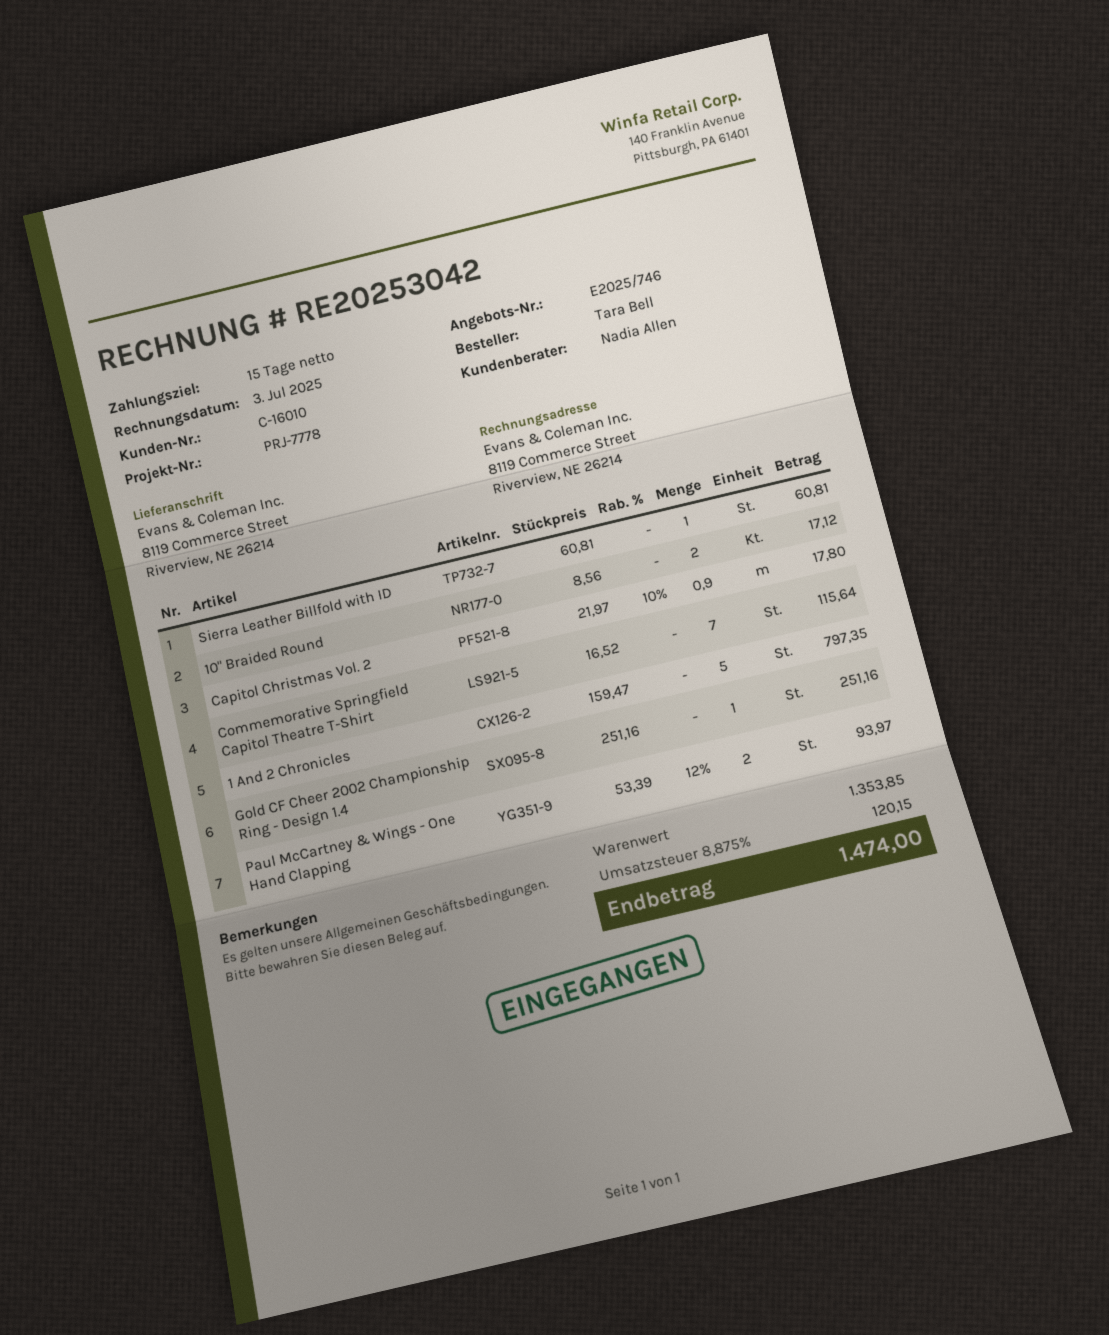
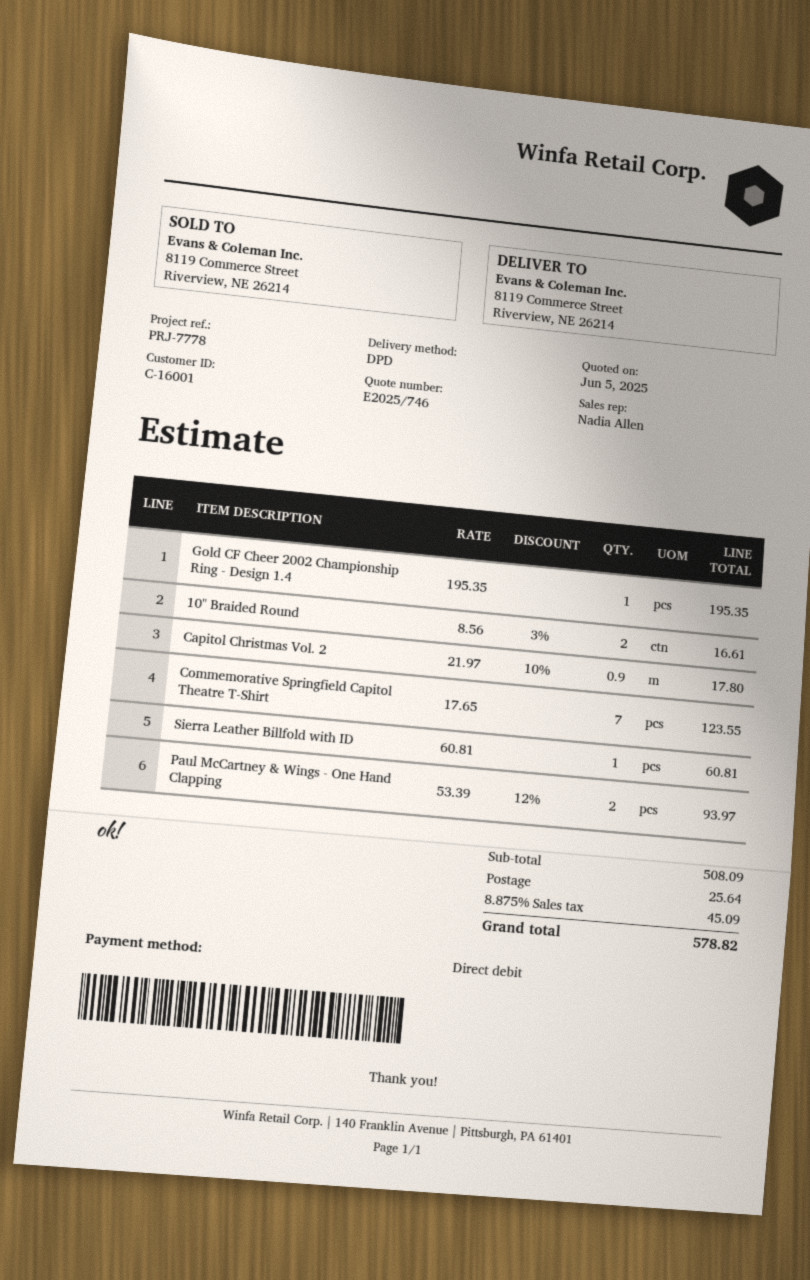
customer number: C-16010 -> C-16001
10" Braided Round: 2 x 8.56 = 17.12 -> 2 x 8.56 - 3% = 16.61
Commemorative Springfield Capitol Theatre T-Shirt: 7 x 16.52 = 115.64 -> 7 x 17.65 = 123.55
1 And 2 Chronicles: 5 x 159.47 = 797.35 -> none
Gold CF Cheer 2002 Championship Ring - Design 1.4: 1 x 251.16 = 251.16 -> 1 x 195.35 = 195.35
subtotal: 1353.85 -> 508.09
shipping: none -> 25.64
tax: 8.875% = 120.15 -> 8.875% = 45.09
total: 1474.00 -> 578.82

